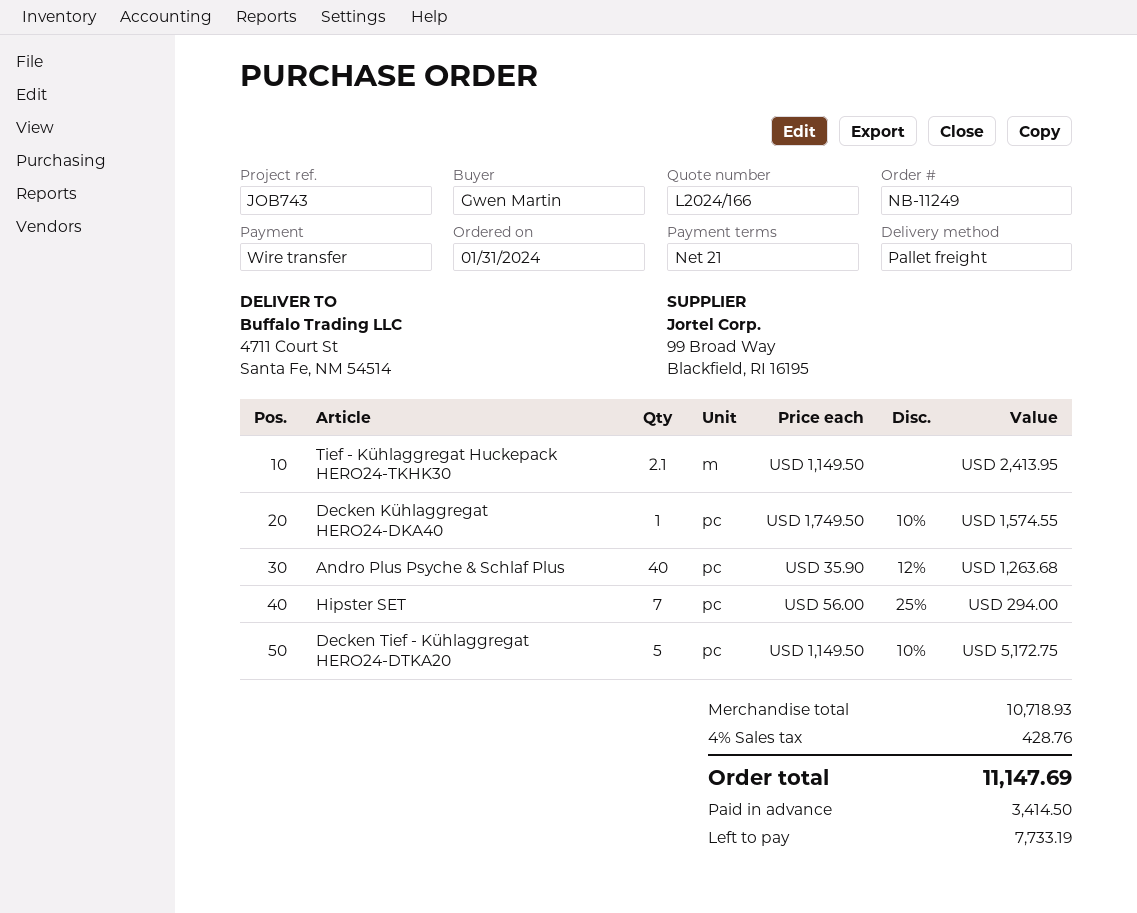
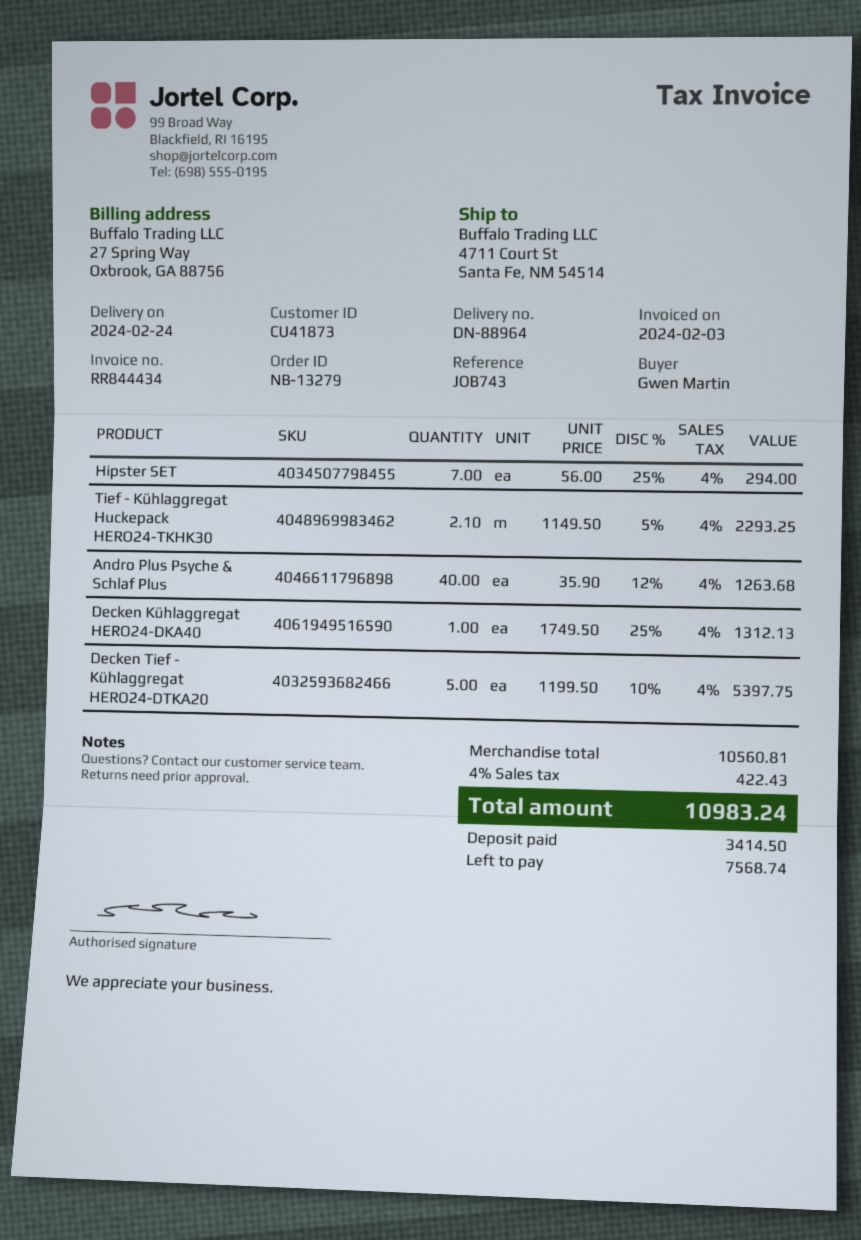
order number: NB-11249 -> NB-13279
Tief - Kühlaggregat Huckepack HERO24-TKHK30: 2.1 x 1149.50 = 2413.95 -> 2.1 x 1149.50 - 5% = 2293.25
Decken Kühlaggregat HERO24-DKA40: 1 x 1749.50 - 10% = 1574.55 -> 1 x 1749.50 - 25% = 1312.13
Decken Tief - Kühlaggregat HERO24-DTKA20: 5 x 1149.50 - 10% = 5172.75 -> 5 x 1199.50 - 10% = 5397.75
subtotal: 10718.93 -> 10560.81
tax: 4% = 428.76 -> 4% = 422.43
total: 11147.69 -> 10983.24
balance: 7733.19 -> 7568.74

